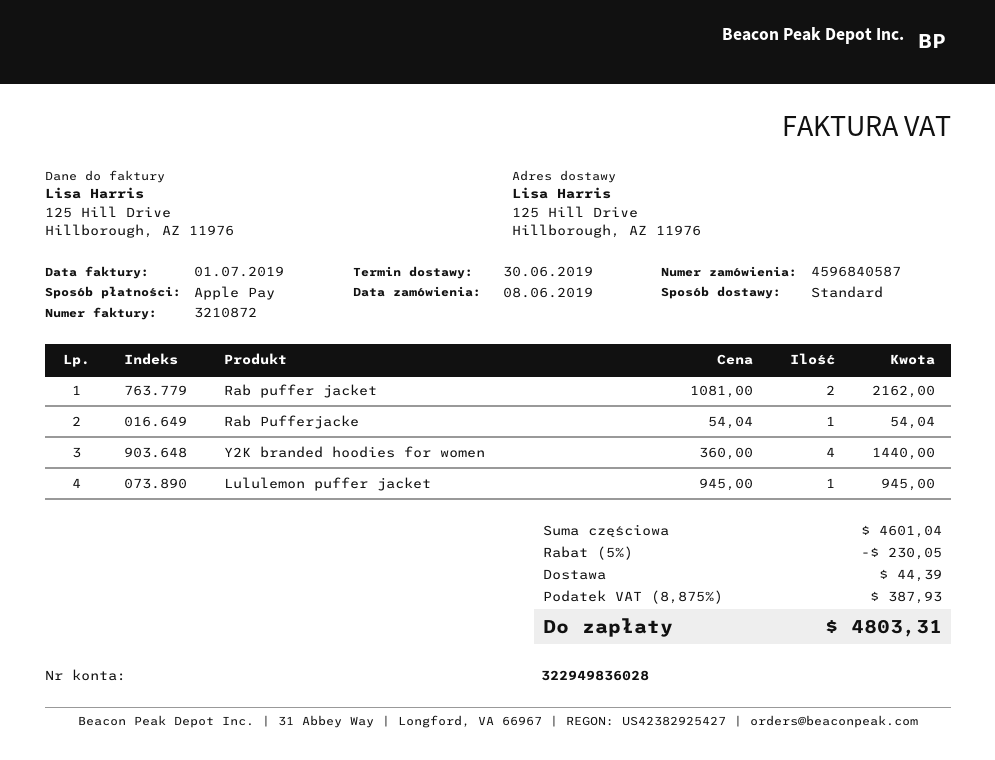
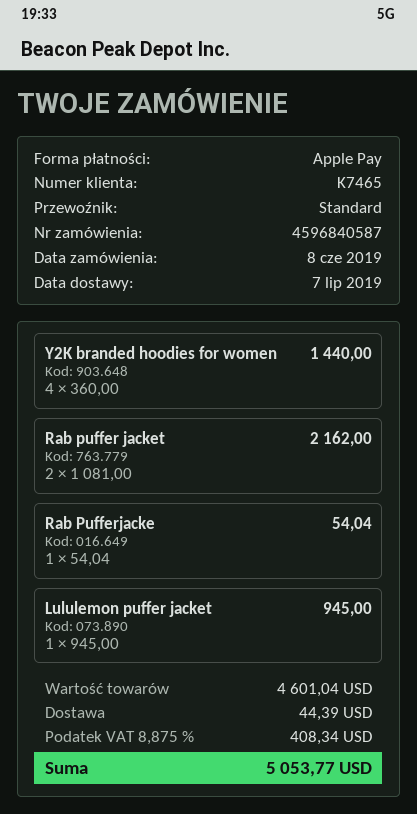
delivery date: 2019-06-30 -> 2019-07-07
discount: 5% = 230.05 -> none
tax: 8.875% = 387.93 -> 8.875% = 408.34
total: 4803.31 -> 5053.77

